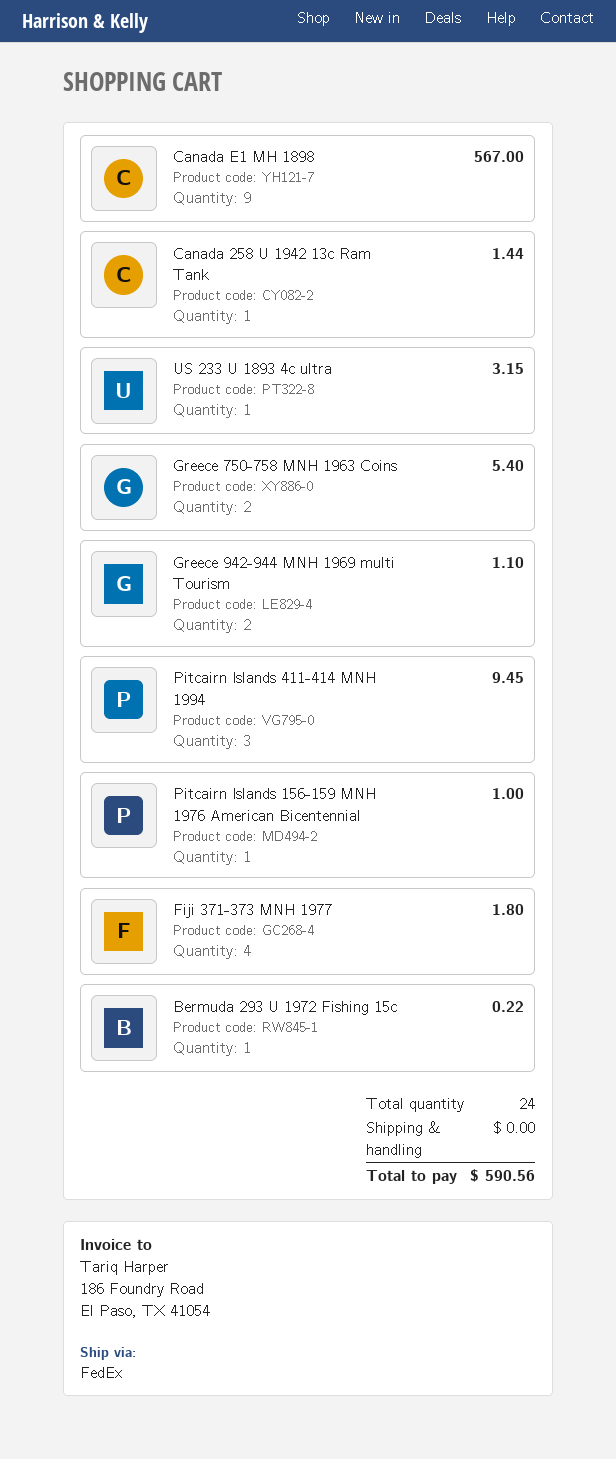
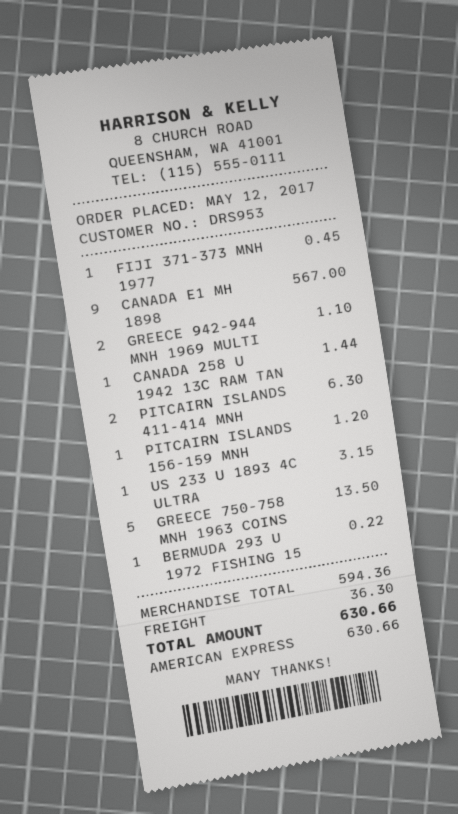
Greece 750-758 MNH 1963 Coins: 2 for 5.40 -> 5 for 13.50
Pitcairn Islands 411-414 MNH 1994: 3 for 9.45 -> 2 for 6.30
Pitcairn Islands 156-159 MNH 1976 American Bicentennial: 1 for 1.00 -> 1 for 1.20
Fiji 371-373 MNH 1977: 4 for 1.80 -> 1 for 0.45
shipping: 0.00 -> 36.30
total: 590.56 -> 630.66

